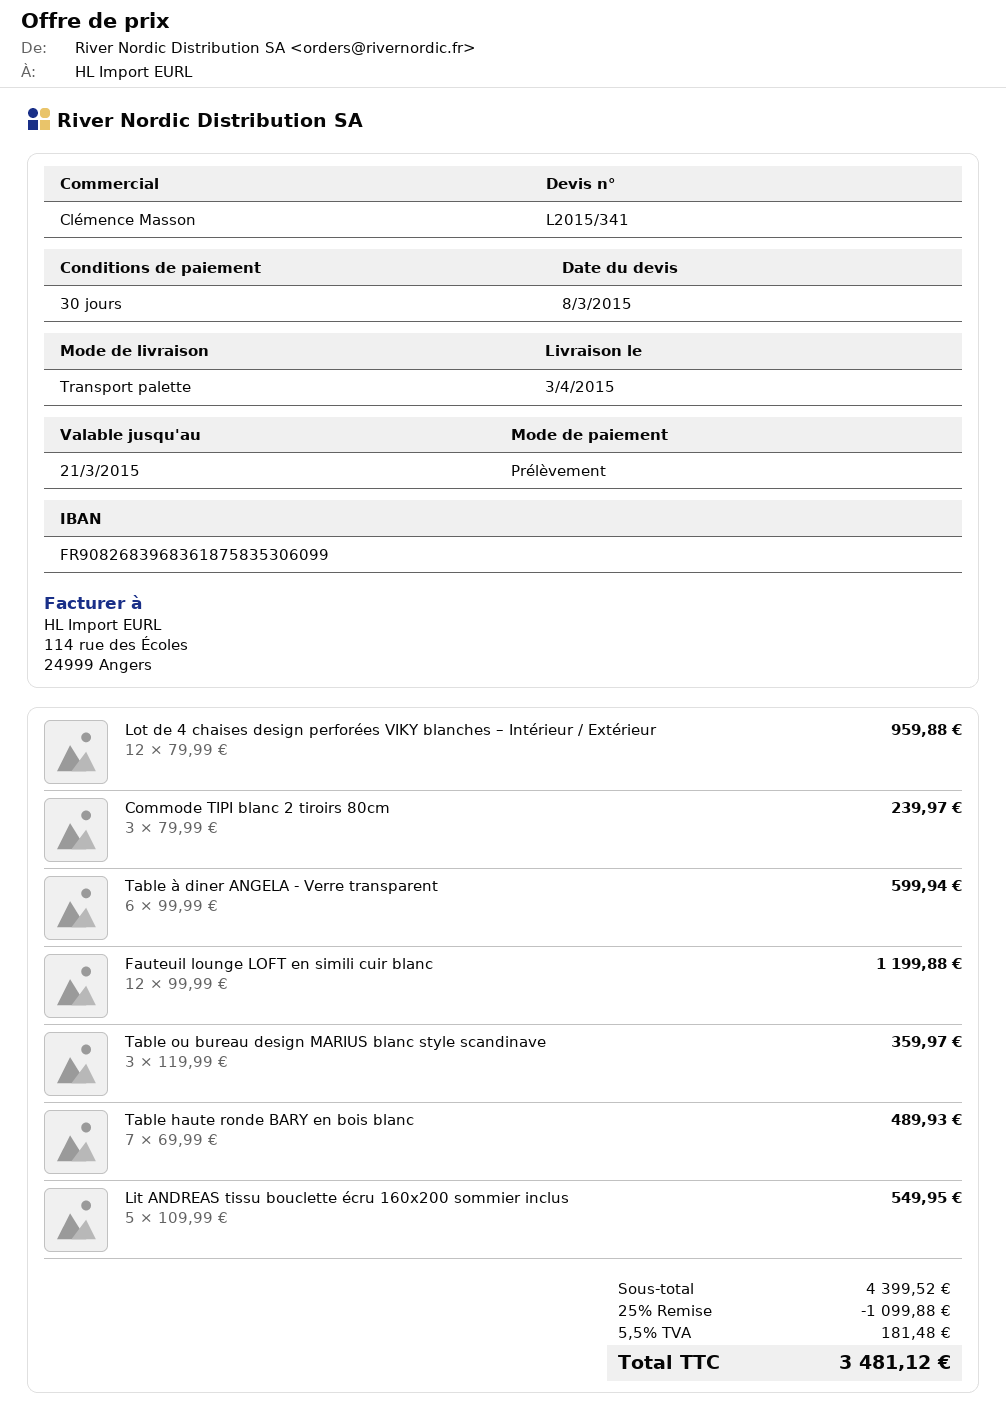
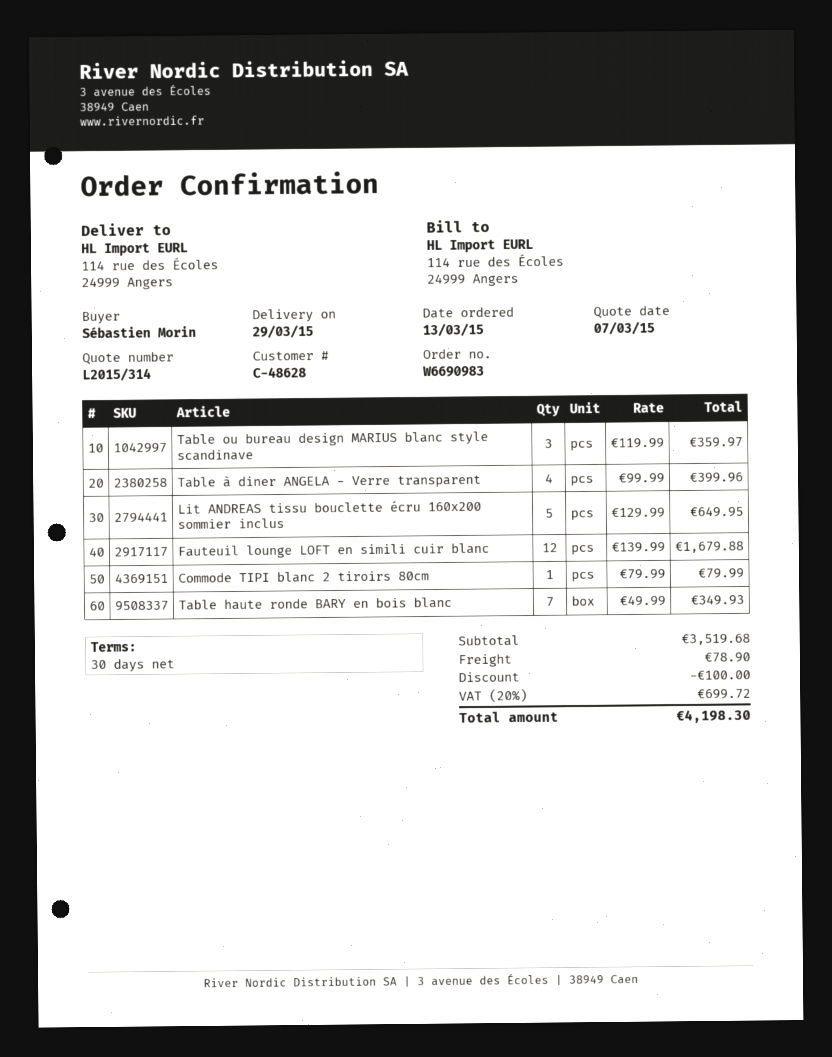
quote number: L2015/341 -> L2015/314
quote date: 2015-03-08 -> 2015-03-07
delivery date: 2015-04-03 -> 2015-03-29
Lot de 4 chaises design perforées VIKY blanches – Intérieur / Extérieur: 12 x 79.99 = 959.88 -> none
Commode TIPI blanc 2 tiroirs 80cm: 3 x 79.99 = 239.97 -> 1 x 79.99 = 79.99
Table à diner ANGELA - Verre transparent: 6 x 99.99 = 599.94 -> 4 x 99.99 = 399.96
Fauteuil lounge LOFT en simili cuir blanc: 12 x 99.99 = 1199.88 -> 12 x 139.99 = 1679.88
Table haute ronde BARY en bois blanc: 7 x 69.99 = 489.93 -> 7 x 49.99 = 349.93
Lit ANDREAS tissu bouclette écru 160x200 sommier inclus: 5 x 109.99 = 549.95 -> 5 x 129.99 = 649.95
subtotal: 4399.52 -> 3519.68
discount: 1099.88 -> 100.00
shipping: none -> 78.90
tax: 5.5% = 181.48 -> 20% = 699.72
total: 3481.12 -> 4198.30

